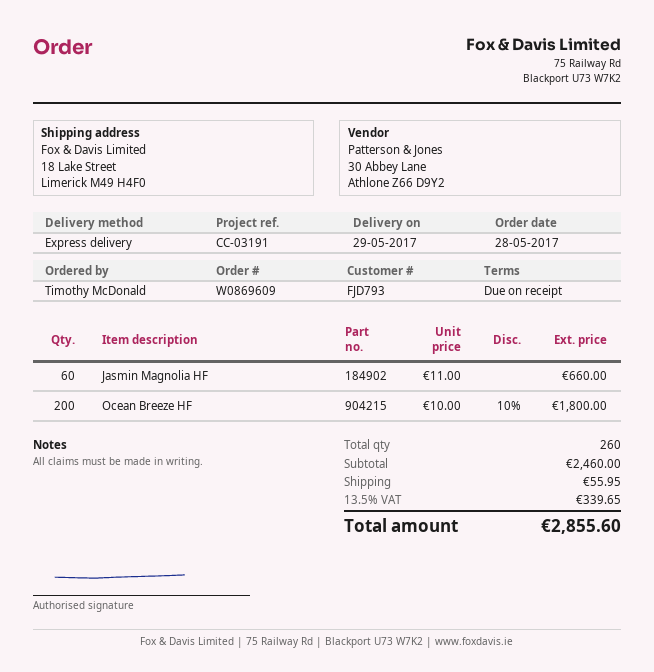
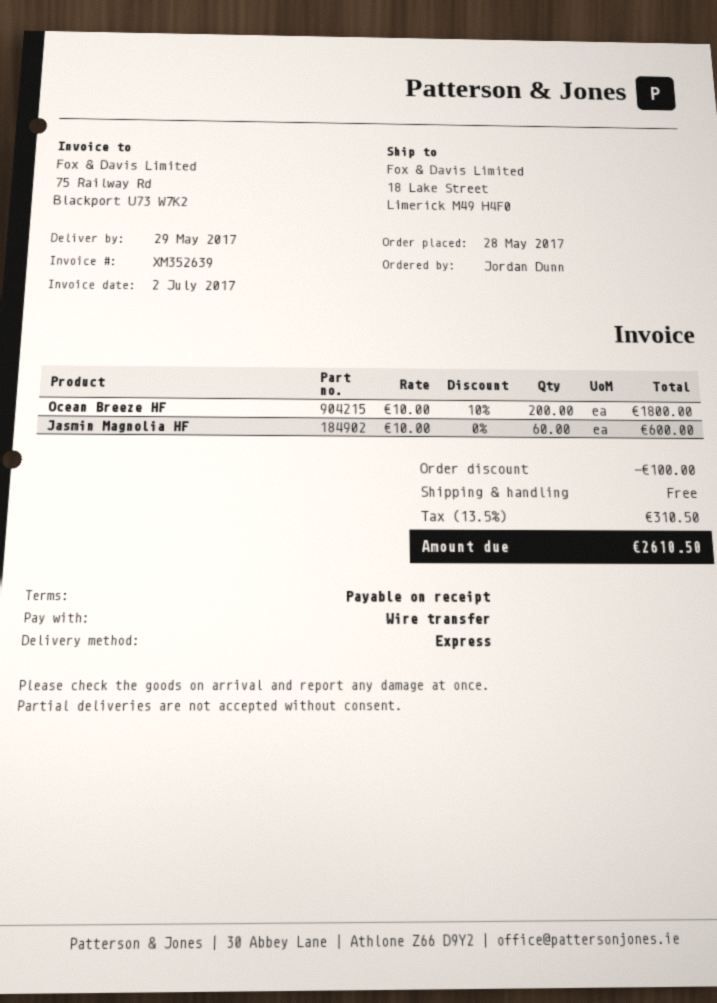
ordered by: Timothy McDonald -> Jordan Dunn
Jasmin Magnolia HF: 60 x 11.00 = 660.00 -> 60 x 10.00 = 600.00
discount: none -> 100.00
shipping: 55.95 -> 0.00
tax: 13.5% = 339.65 -> 13.5% = 310.50
total: 2855.60 -> 2610.50

